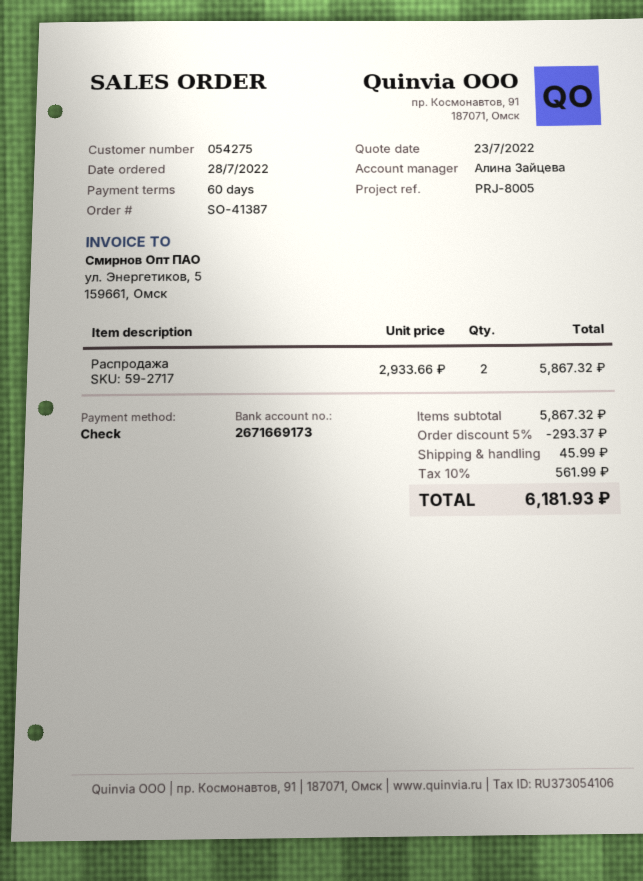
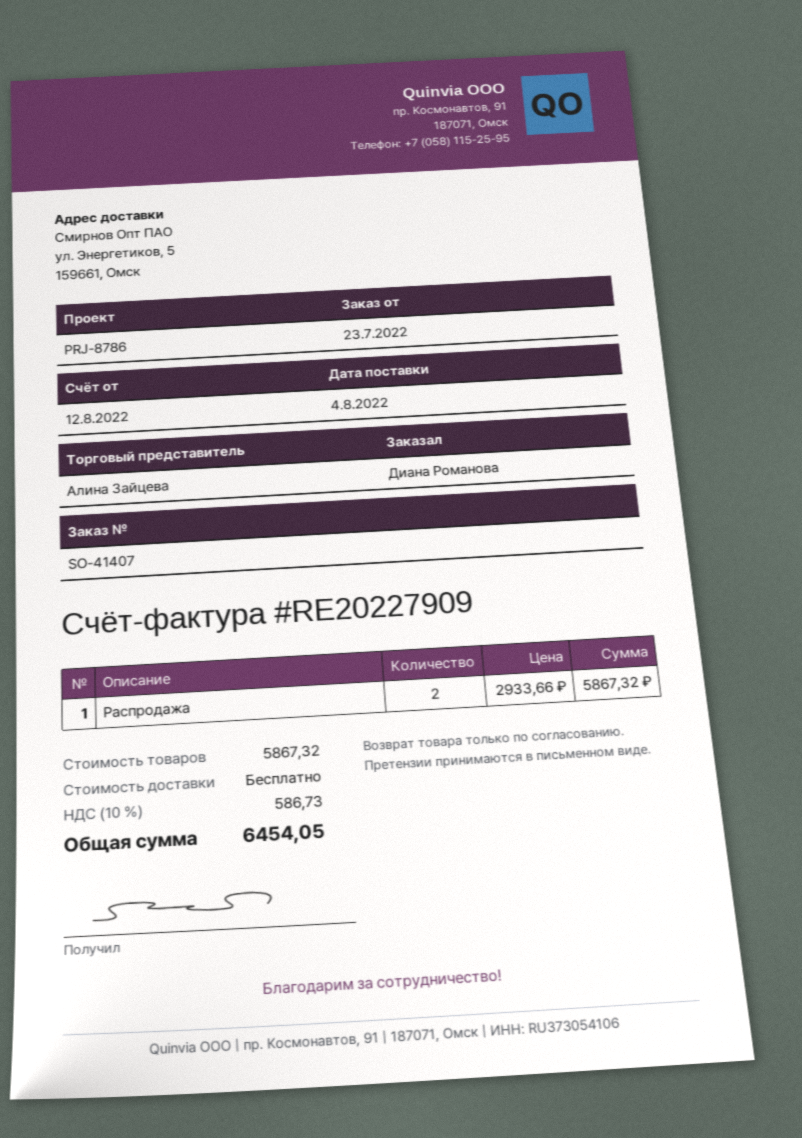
order number: SO-41387 -> SO-41407
order date: 2022-07-28 -> 2022-07-23
reference: PRJ-8005 -> PRJ-8786
discount: 5% = 293.37 -> none
shipping: 45.99 -> 0.00
tax: 10% = 561.99 -> 10% = 586.73
total: 6181.93 -> 6454.05

